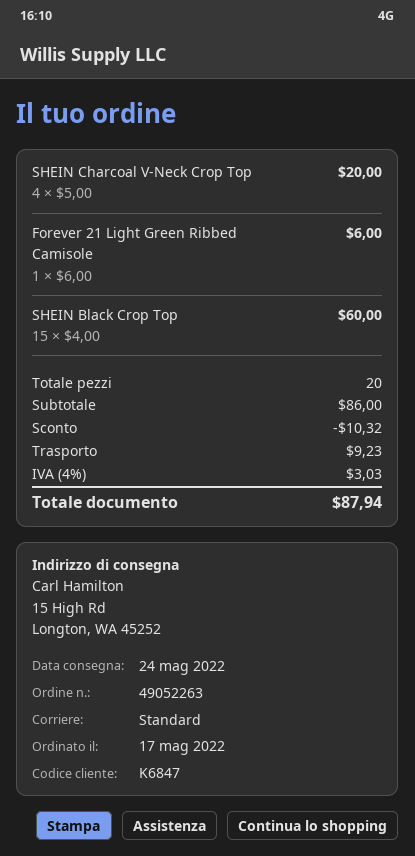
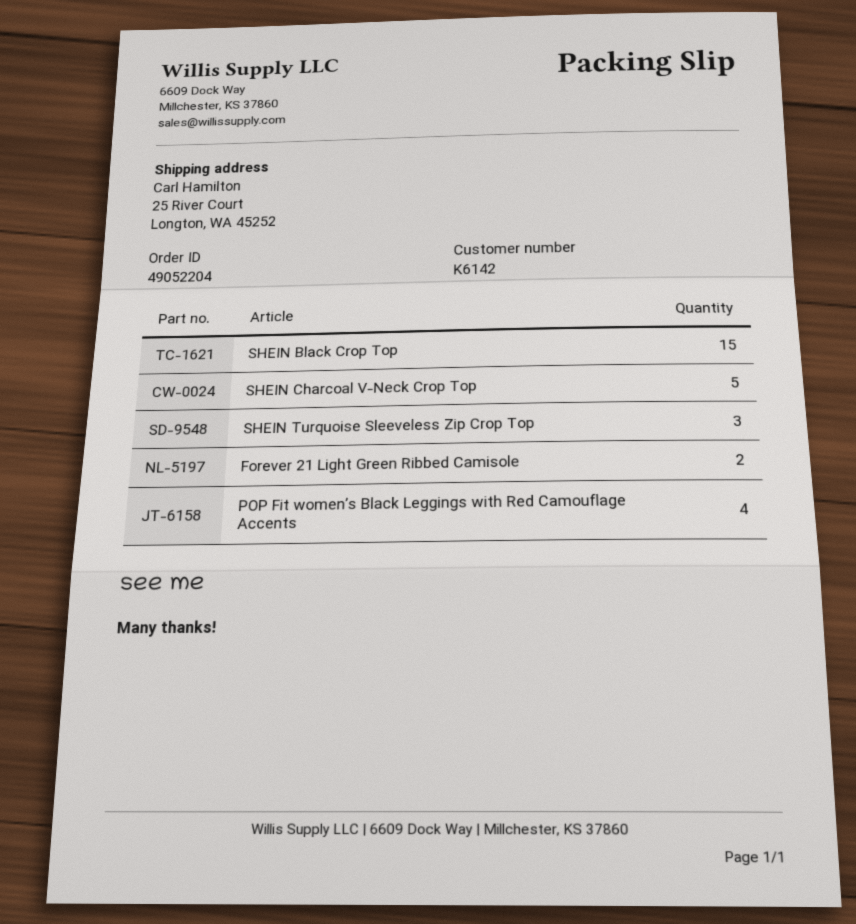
order number: 49052263 -> 49052204
customer number: K6847 -> K6142
ship to: 15 High Rd, Longton, WA 45252 -> 25 River Court, Longton, WA 45252
SHEIN Charcoal V-Neck Crop Top: 4 -> 5
Forever 21 Light Green Ribbed Camisole: 1 -> 2
SHEIN Turquoise Sleeveless Zip Crop Top: none -> 3
POP Fit women’s Black Leggings with Red Camouflage Accents: none -> 4

